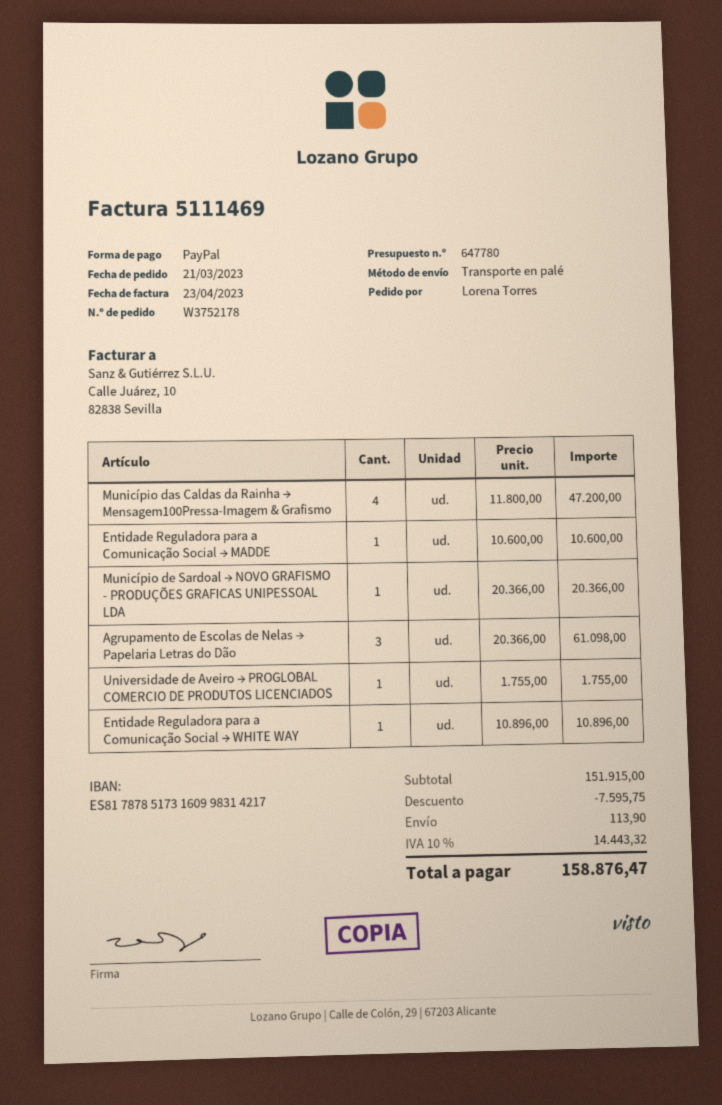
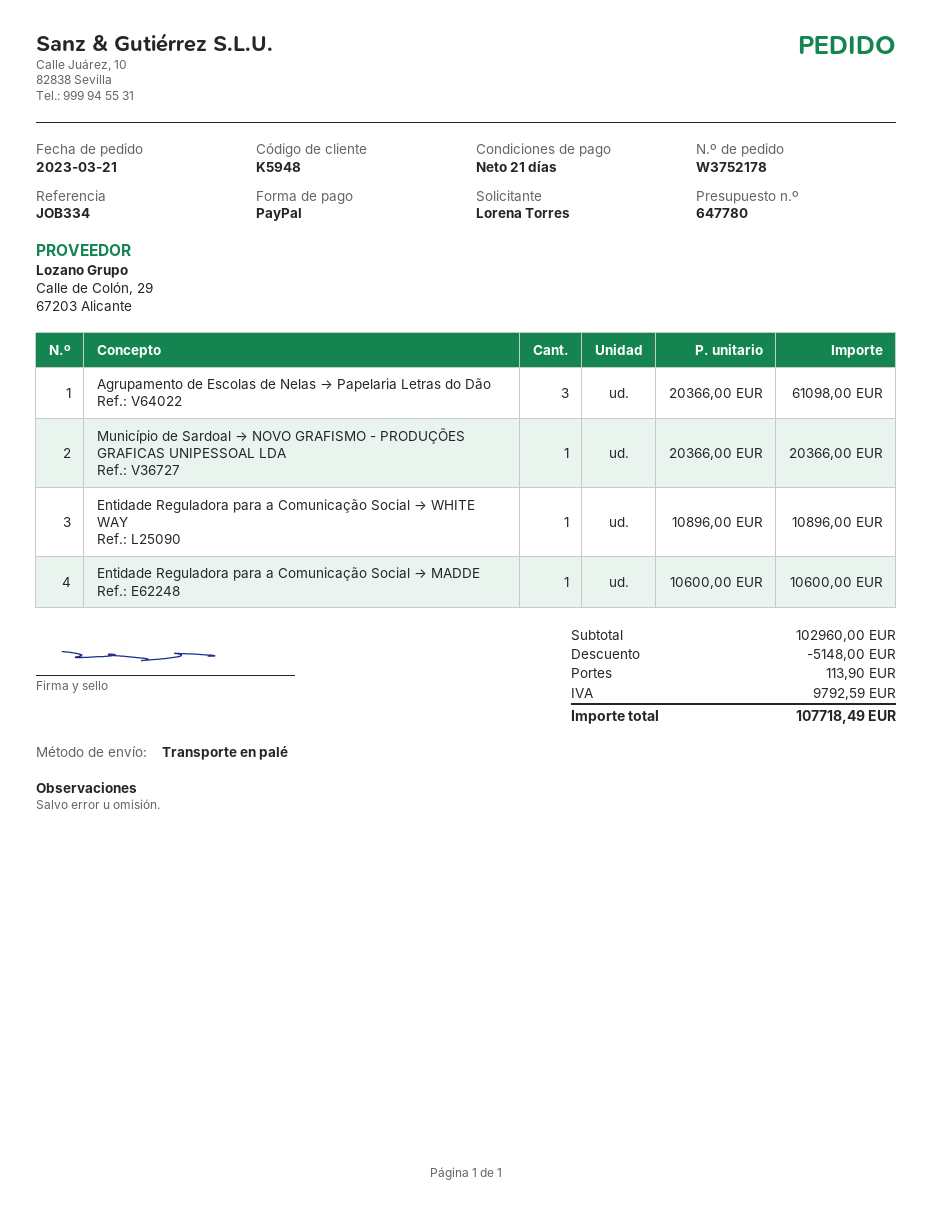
Município das Caldas da Rainha → Mensagem100Pressa-Imagem & Grafismo: 4 x 11800.00 = 47200.00 -> none
Universidade de Aveiro → PROGLOBAL COMERCIO DE PRODUTOS LICENCIADOS: 1 x 1755.00 = 1755.00 -> none
subtotal: 151915.00 -> 102960.00
discount: 7595.75 -> 5148.00
tax: 14443.32 -> 9792.59
total: 158876.47 -> 107718.49

